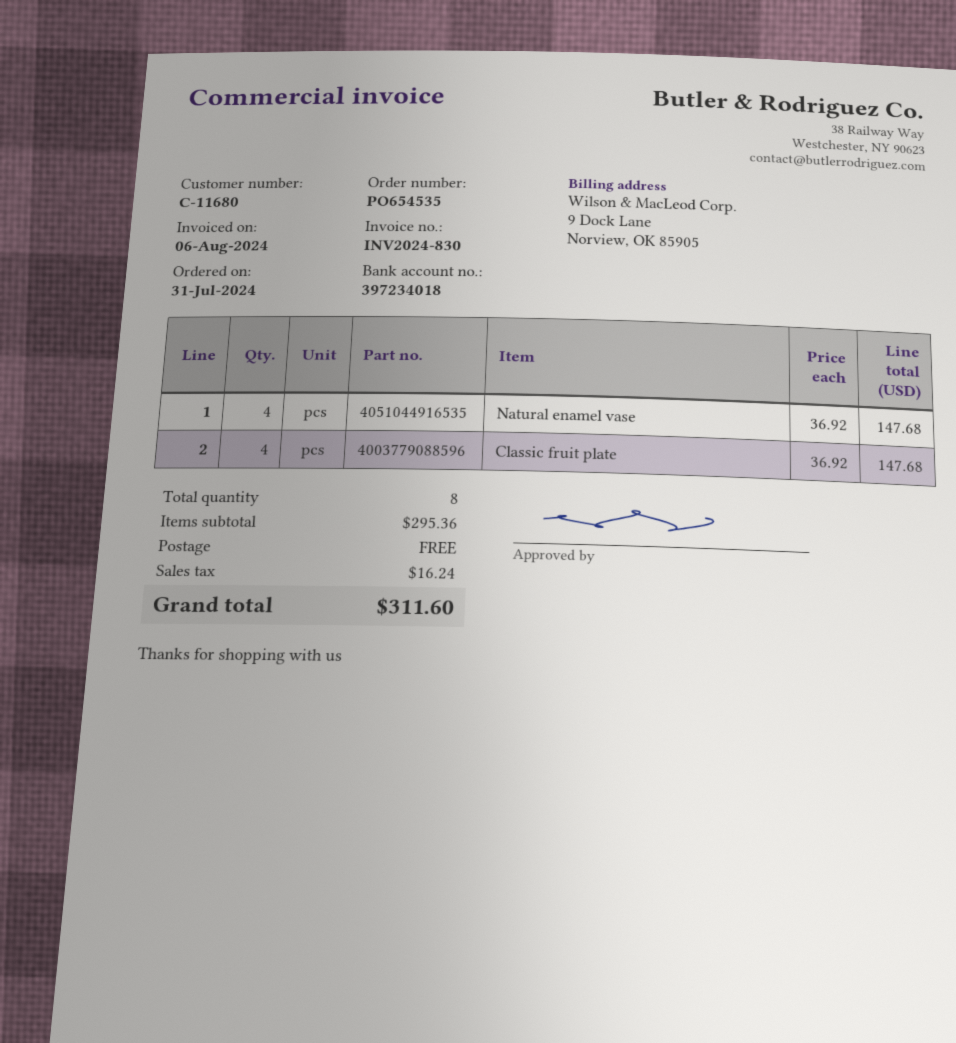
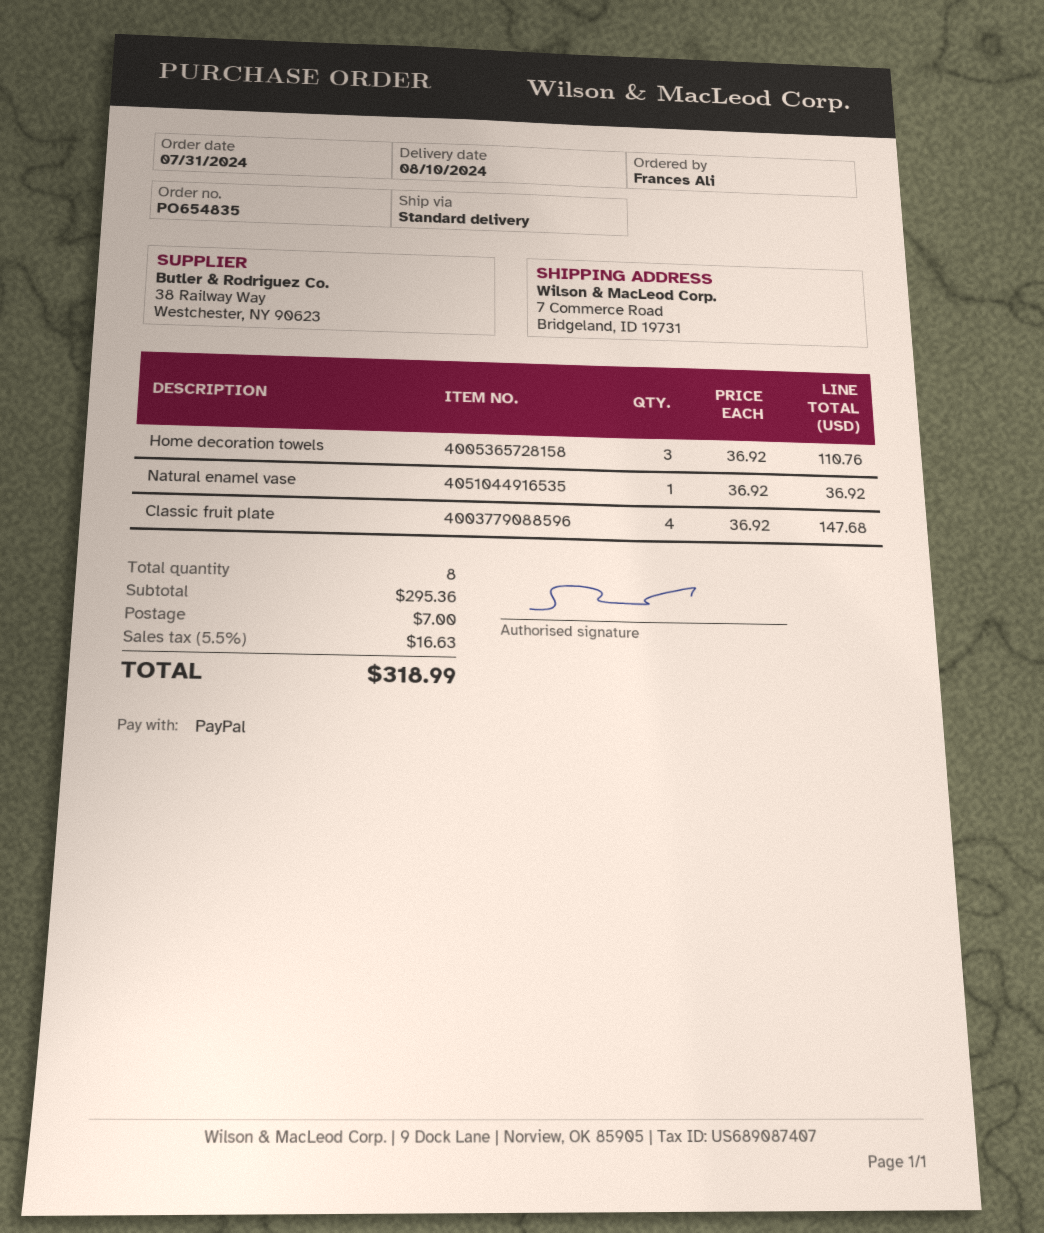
order number: PO654535 -> PO654835
Natural enamel vase: 4 x 36.92 = 147.68 -> 1 x 36.92 = 36.92
Home decoration towels: none -> 3 x 36.92 = 110.76
shipping: 0.00 -> 7.00
tax: 16.24 -> 16.63
total: 311.60 -> 318.99

